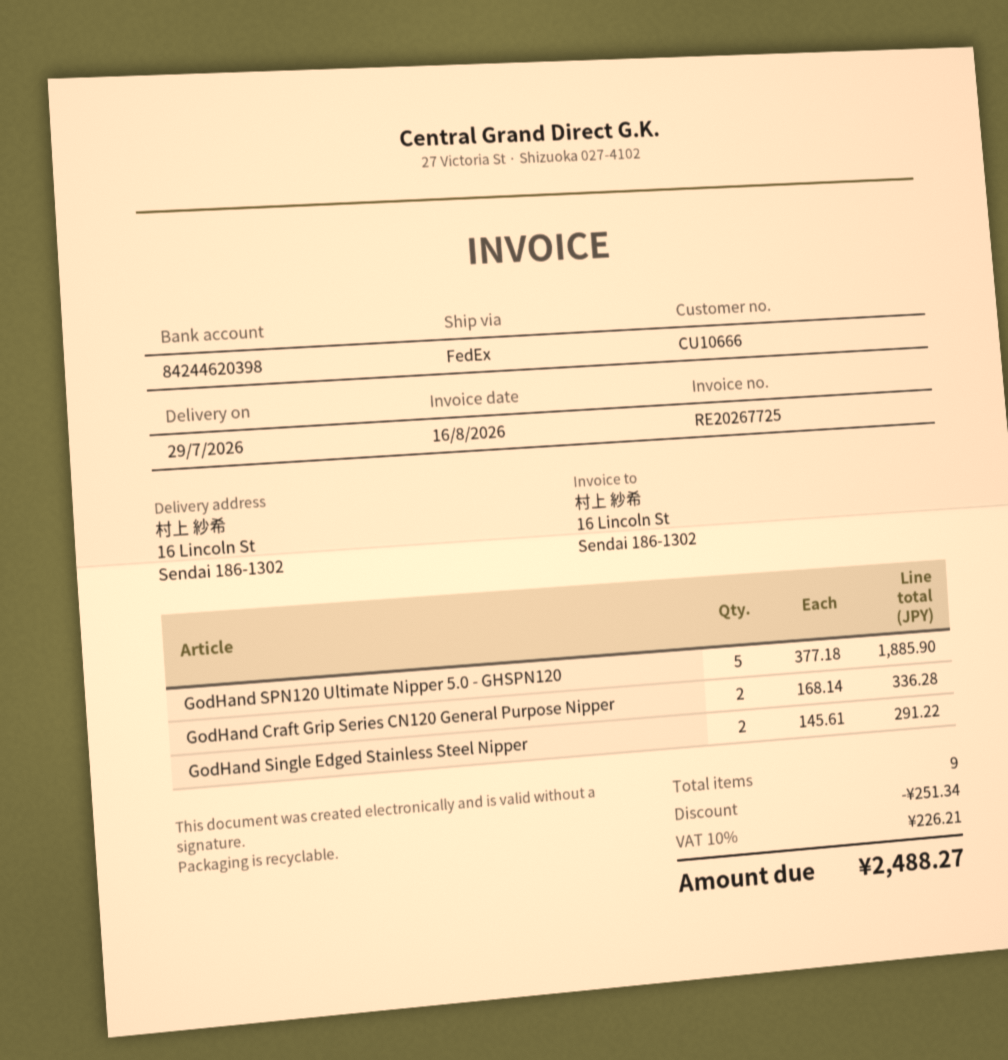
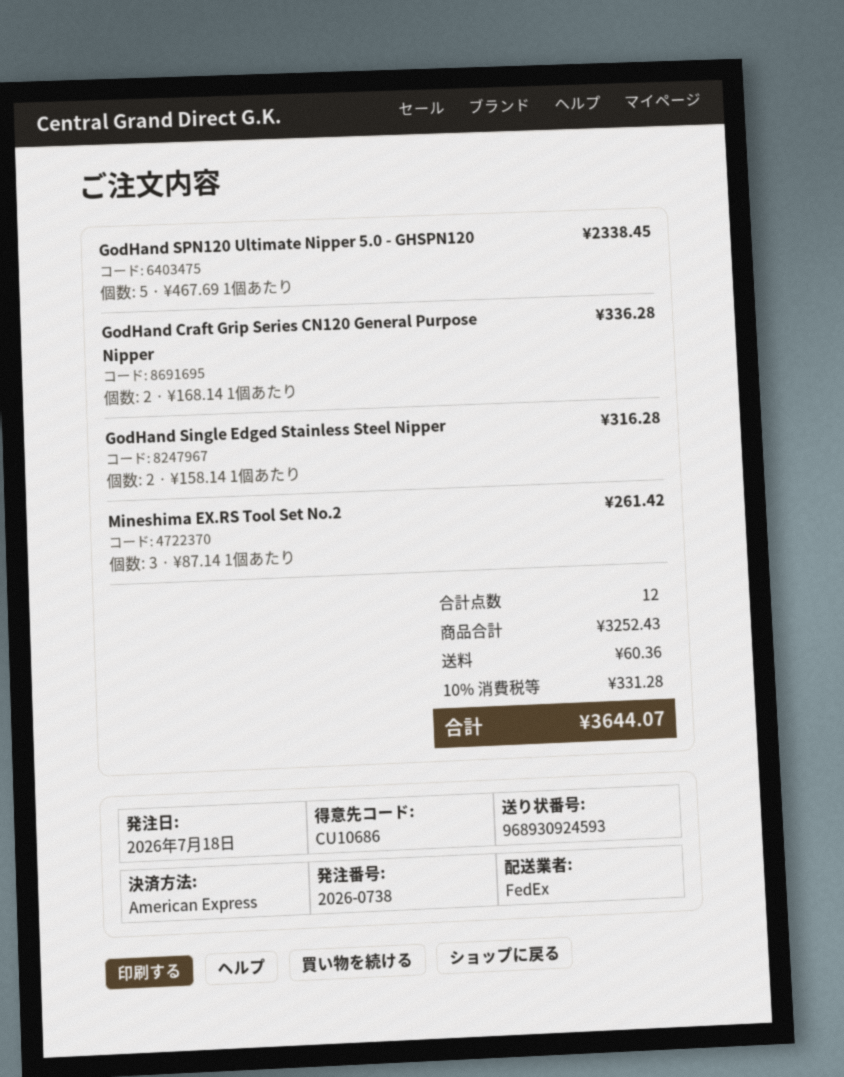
customer number: CU10666 -> CU10686
GodHand SPN120 Ultimate Nipper 5.0 - GHSPN120: 5 x 377.18 = 1885.90 -> 5 x 467.69 = 2338.45
GodHand Single Edged Stainless Steel Nipper: 2 x 145.61 = 291.22 -> 2 x 158.14 = 316.28
Mineshima EX.RS Tool Set No.2: none -> 3 x 87.14 = 261.42
total quantity: 9 -> 12
discount: 251.34 -> none
shipping: none -> 60.36
tax: 10% = 226.21 -> 10% = 331.28
total: 2488.27 -> 3644.07

